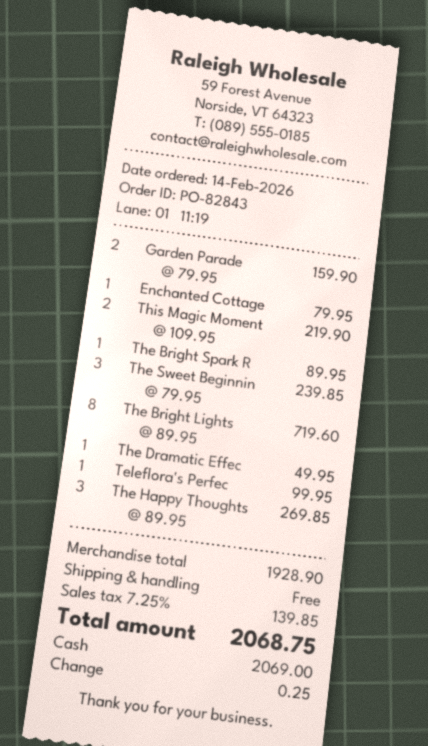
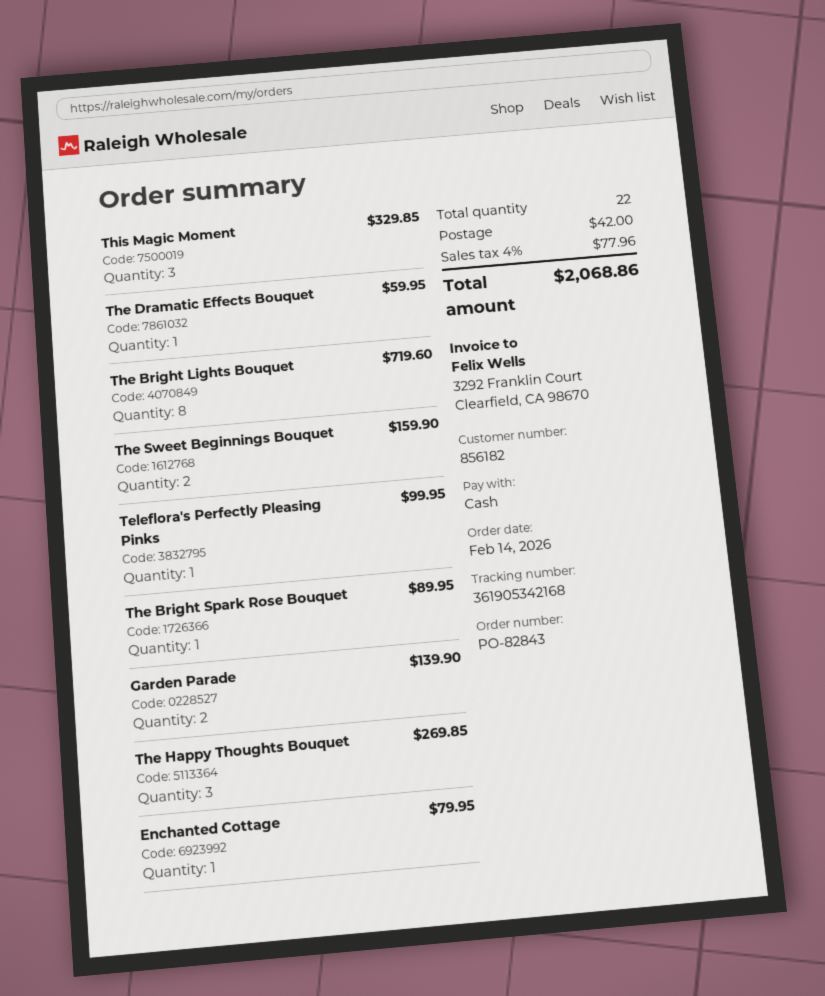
Garden Parade: 2 for 159.90 -> 2 for 139.90
This Magic Moment: 2 for 219.90 -> 3 for 329.85
The Sweet Beginnin: 3 for 239.85 -> 2 for 159.90
The Dramatic Effec: 1 for 49.95 -> 1 for 59.95
shipping: 0.00 -> 42.00
tax: 7.25% = 139.85 -> 4% = 77.96
total: 2068.75 -> 2068.86

